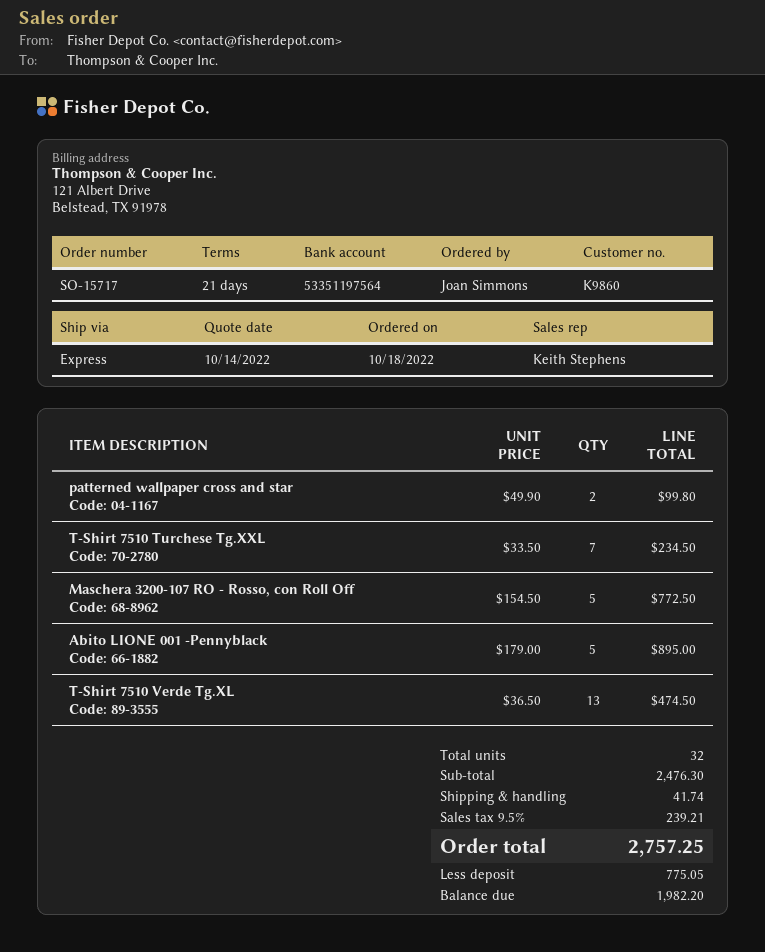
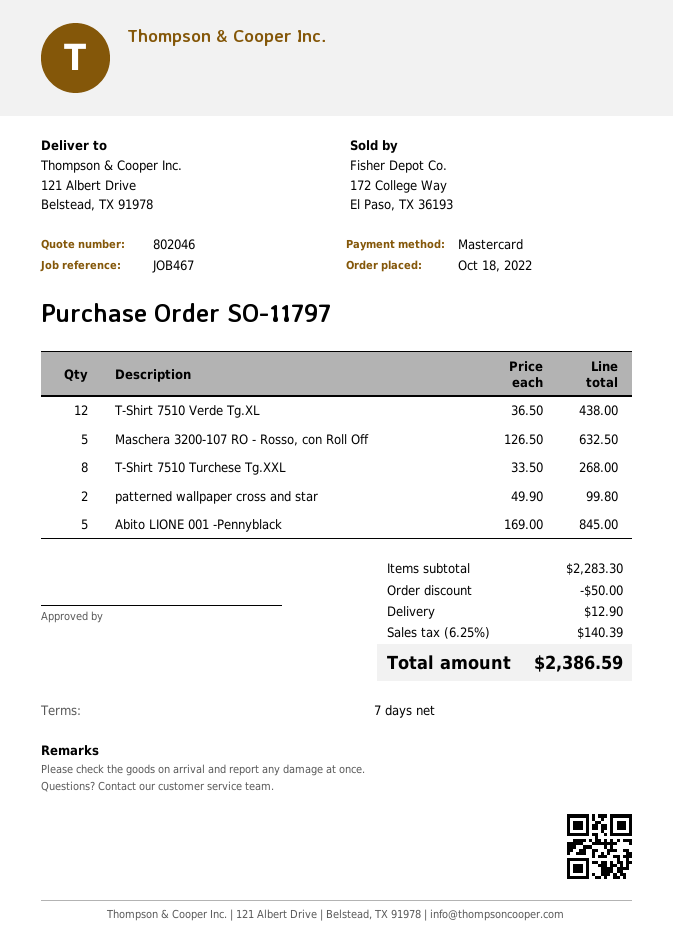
order number: SO-15717 -> SO-11797
payment terms: 21 days -> 7 days
T-Shirt 7510 Turchese Tg.XXL: 7 x 33.50 = 234.50 -> 8 x 33.50 = 268.00
Maschera 3200-107 RO - Rosso, con Roll Off: 5 x 154.50 = 772.50 -> 5 x 126.50 = 632.50
Abito LIONE 001 -Pennyblack: 5 x 179.00 = 895.00 -> 5 x 169.00 = 845.00
T-Shirt 7510 Verde Tg.XL: 13 x 36.50 = 474.50 -> 12 x 36.50 = 438.00
subtotal: 2476.30 -> 2283.30
discount: none -> 50.00
shipping: 41.74 -> 12.90
tax: 9.5% = 239.21 -> 6.25% = 140.39
total: 2757.25 -> 2386.59

